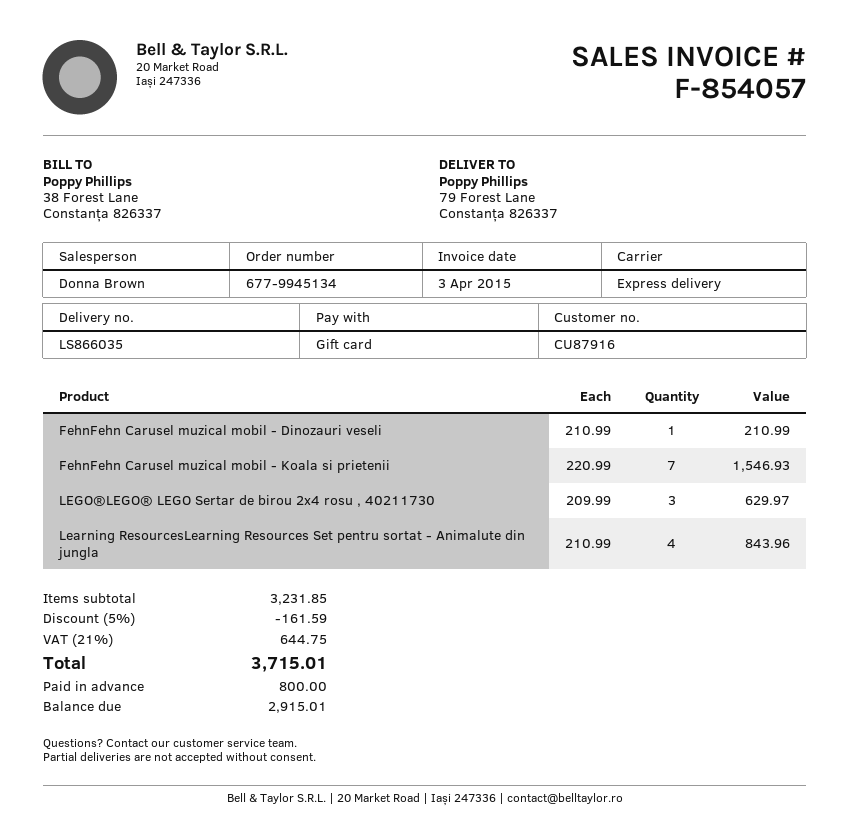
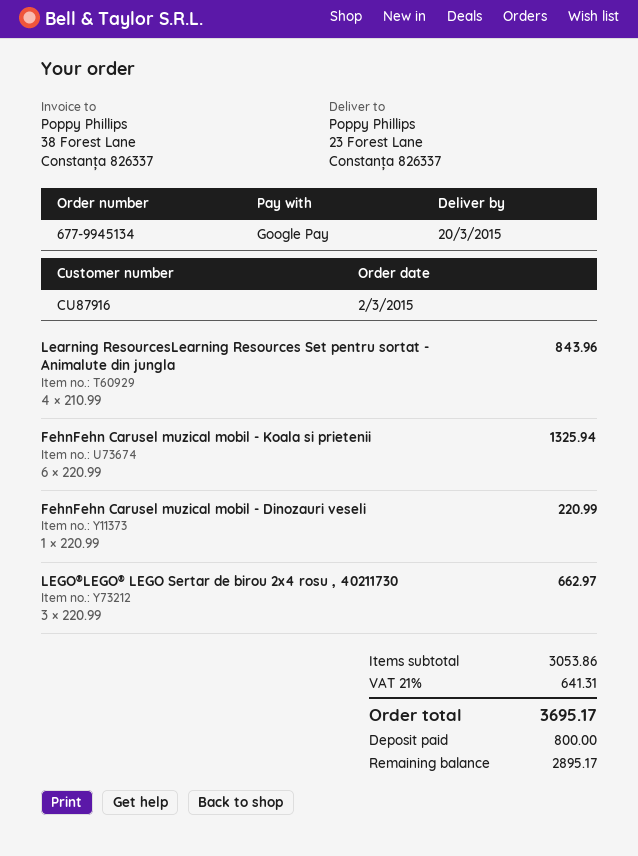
payment method: gift card -> Google Pay
ship to: 79 Forest Lane, Constanța 826337 -> 23 Forest Lane, Constanța 826337
FehnFehn Carusel muzical mobil - Dinozauri veseli: 1 x 210.99 = 210.99 -> 1 x 220.99 = 220.99
FehnFehn Carusel muzical mobil - Koala si prietenii: 7 x 220.99 = 1546.93 -> 6 x 220.99 = 1325.94
LEGO®LEGO® LEGO Sertar de birou 2x4 rosu , 40211730: 3 x 209.99 = 629.97 -> 3 x 220.99 = 662.97
subtotal: 3231.85 -> 3053.86
discount: 5% = 161.59 -> none
tax: 21% = 644.75 -> 21% = 641.31
total: 3715.01 -> 3695.17
balance: 2915.01 -> 2895.17

